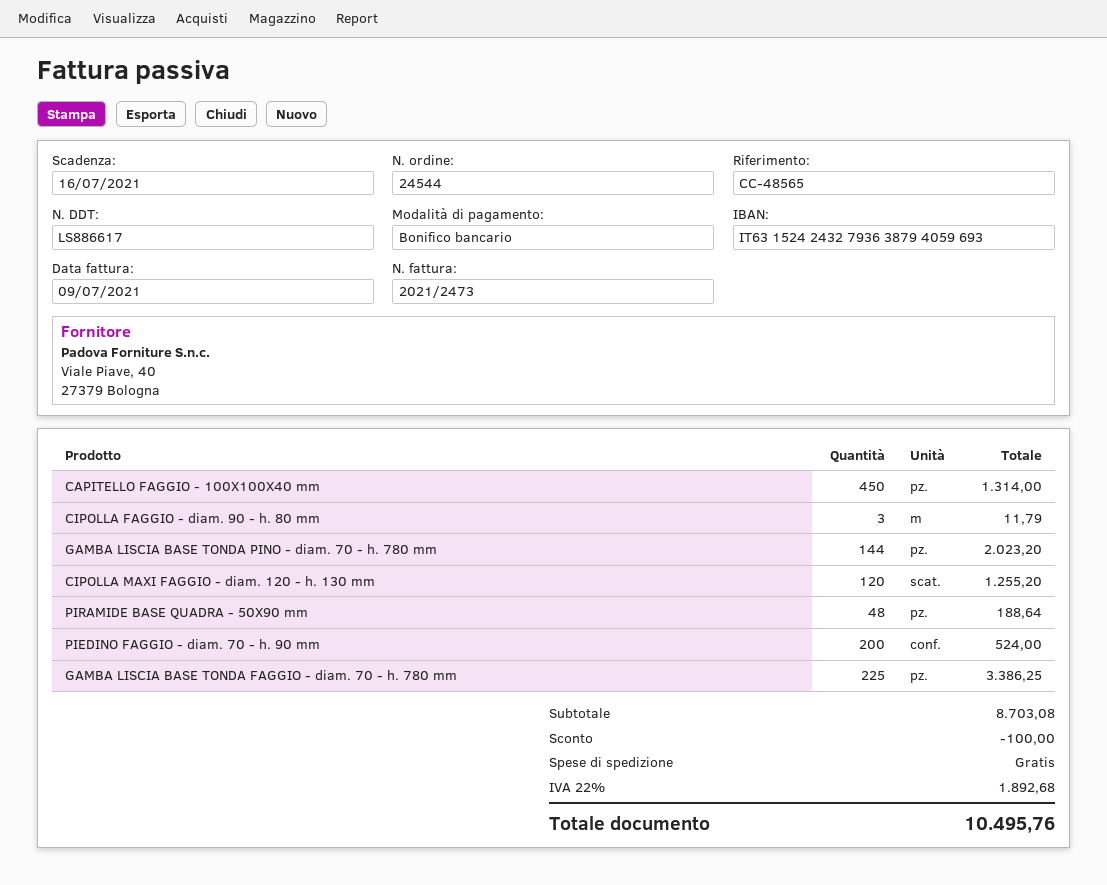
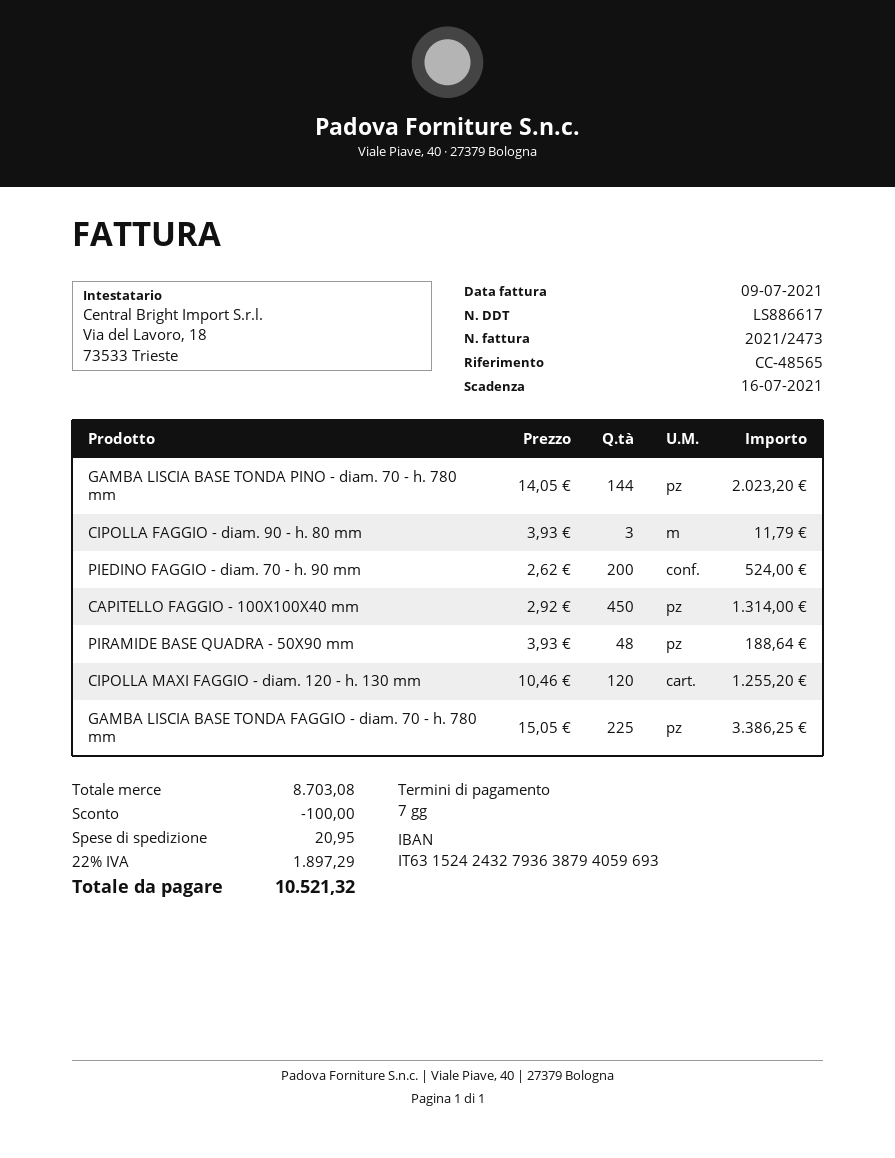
shipping: 0.00 -> 20.95
tax: 22% = 1892.68 -> 22% = 1897.29
total: 10495.76 -> 10521.32

